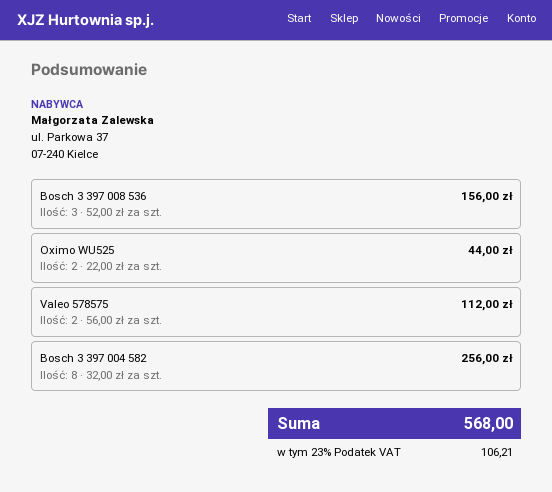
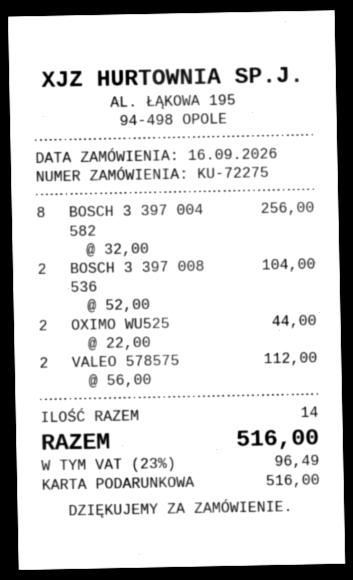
Bosch 3 397 008 536: 3 x 52.00 = 156.00 -> 2 x 52.00 = 104.00
tax: 23% = 106.21 -> 23% = 96.49
total: 568.00 -> 516.00

